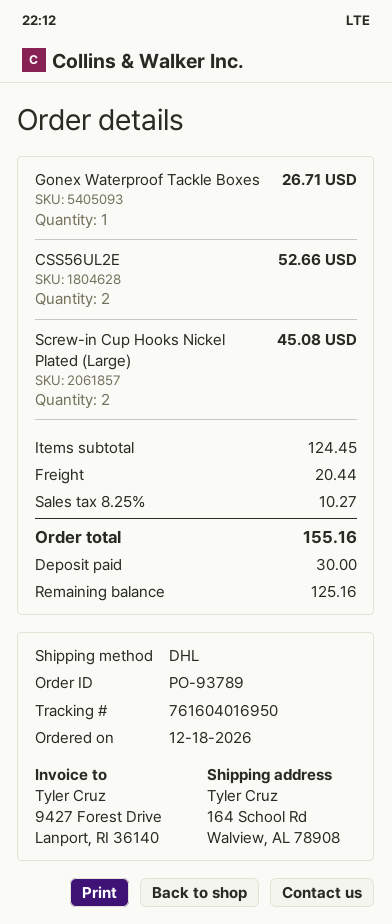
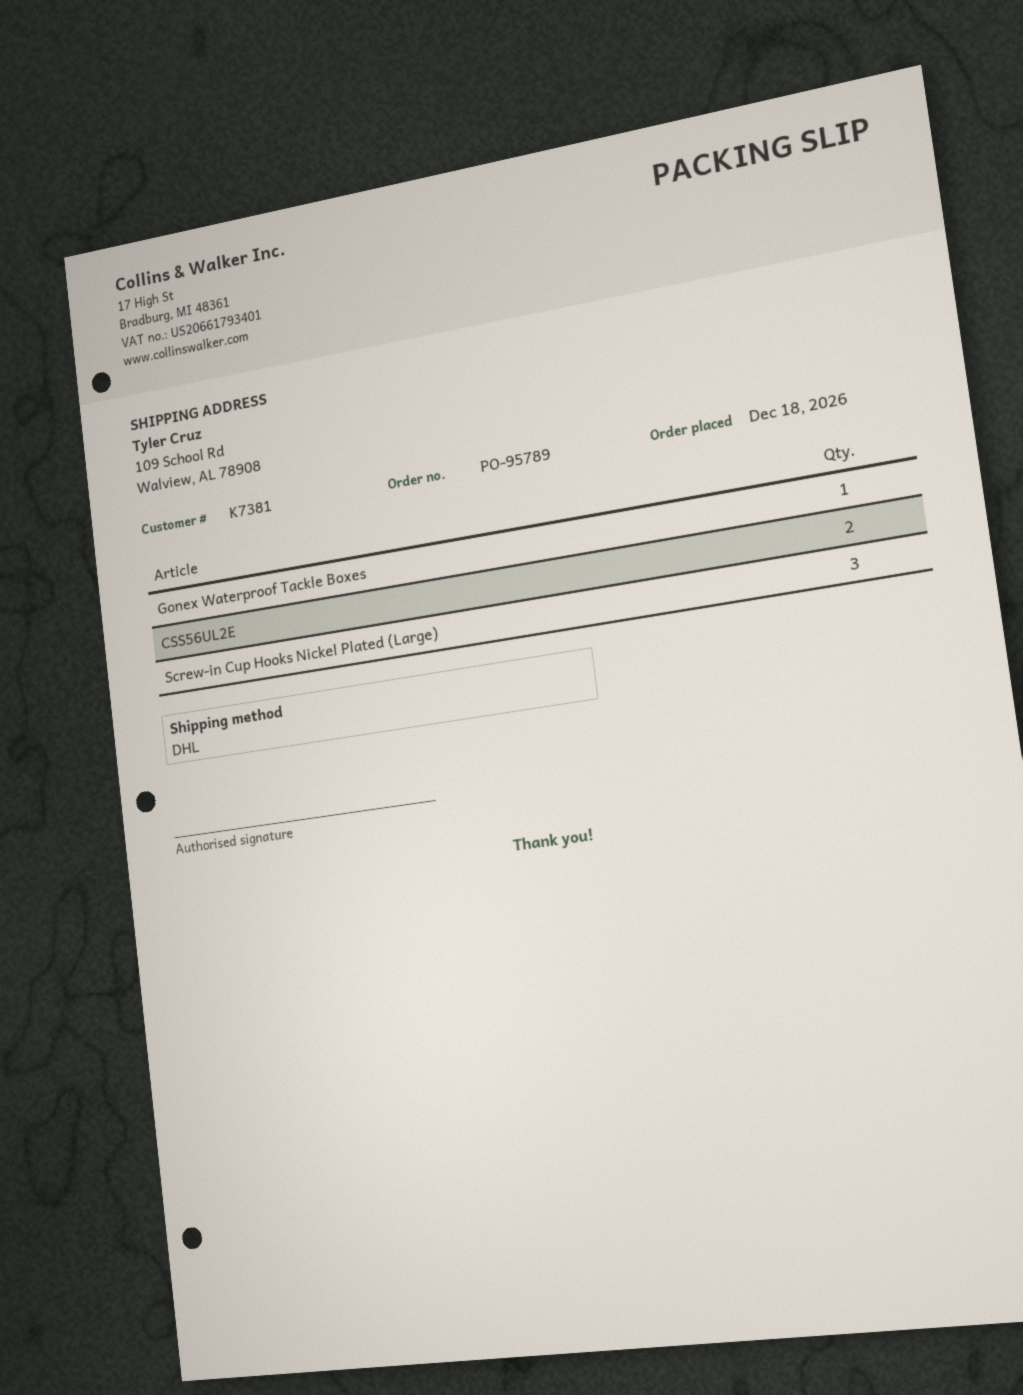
order number: PO-93789 -> PO-95789
ship to: 164 School Rd, Walview, AL 78908 -> 109 School Rd, Walview, AL 78908
Screw-in Cup Hooks Nickel Plated (Large): 2 -> 3

